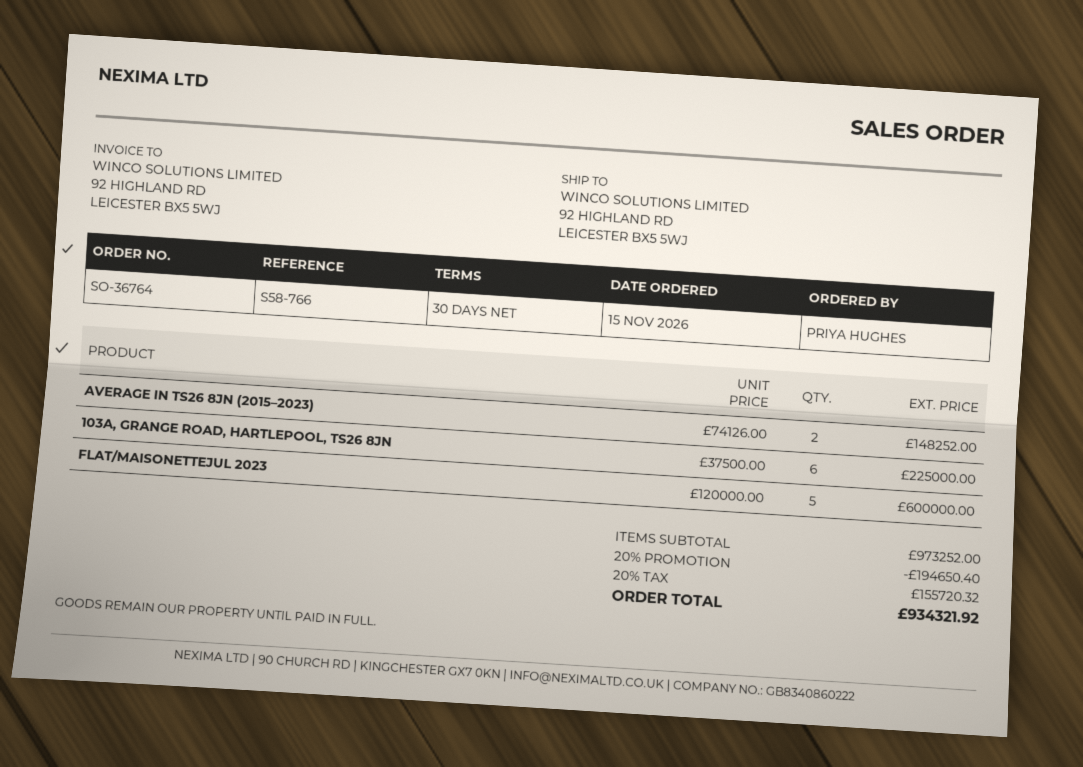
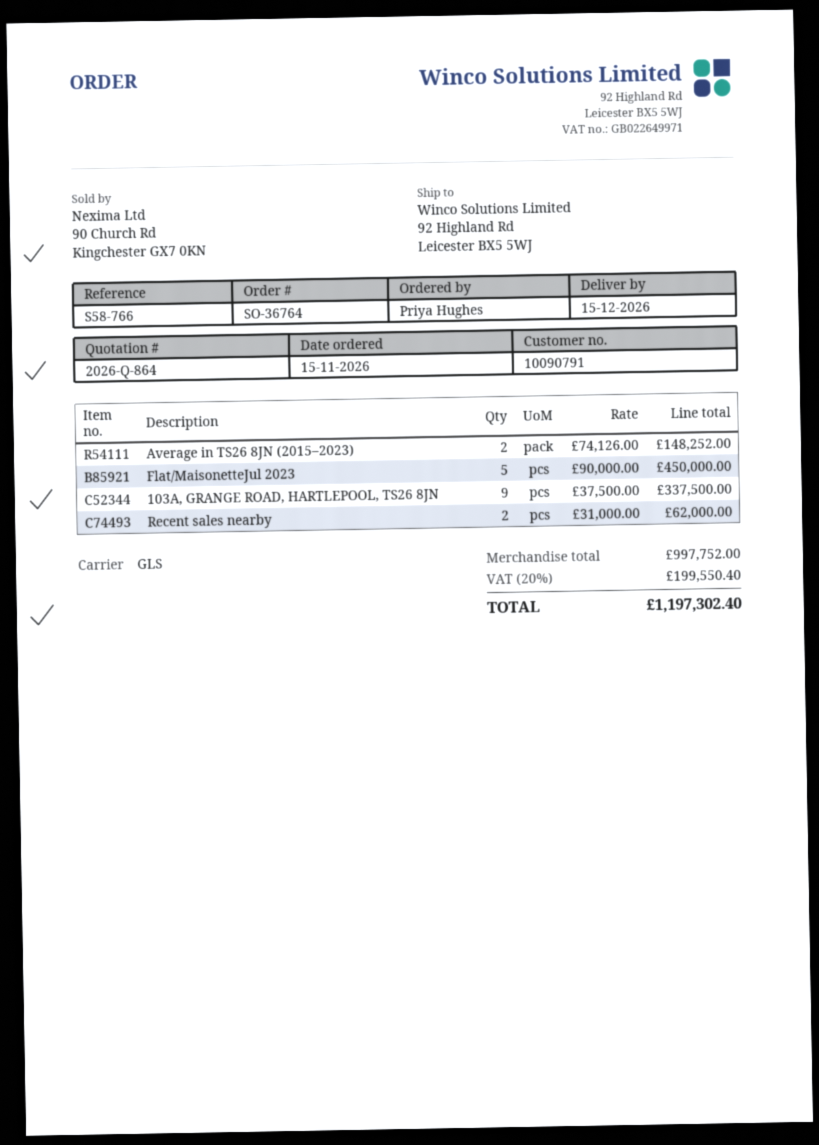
103A, GRANGE ROAD, HARTLEPOOL, TS26 8JN: 6 x 37500.00 = 225000.00 -> 9 x 37500.00 = 337500.00
FLAT/MAISONETTEJUL 2023: 5 x 120000.00 = 600000.00 -> 5 x 90000.00 = 450000.00
Recent sales nearby: none -> 2 x 31000.00 = 62000.00
subtotal: 973252.00 -> 997752.00
discount: 20% = 194650.40 -> none
tax: 20% = 155720.32 -> 20% = 199550.40
total: 934321.92 -> 1197302.40

